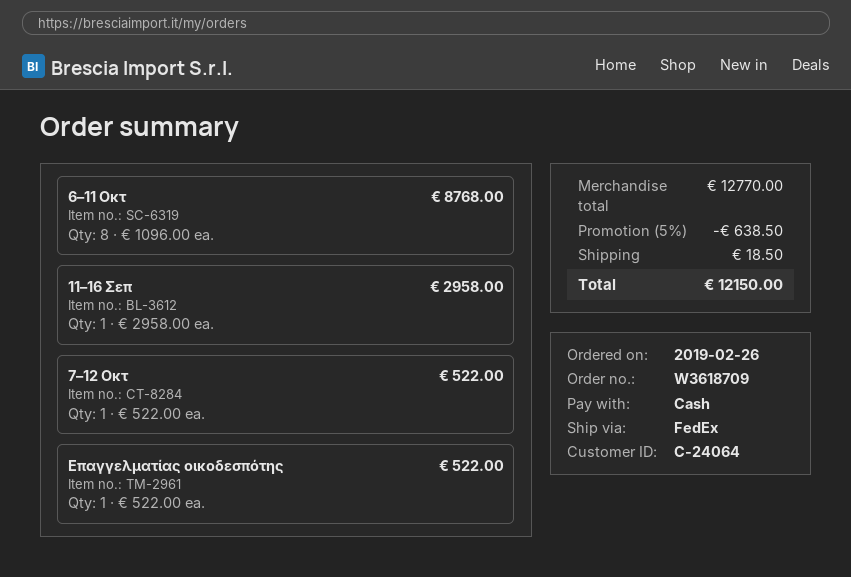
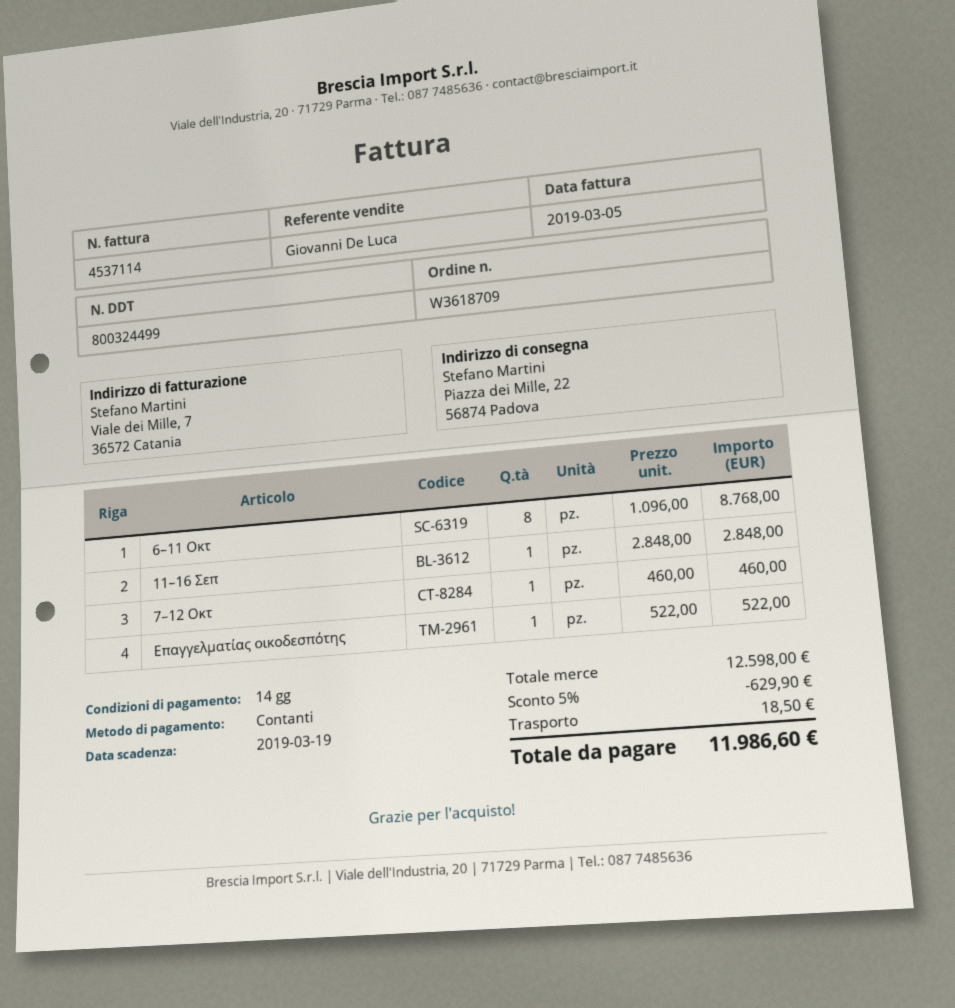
11–16 Σεπ: 1 x 2958.00 = 2958.00 -> 1 x 2848.00 = 2848.00
7–12 Οκτ: 1 x 522.00 = 522.00 -> 1 x 460.00 = 460.00
subtotal: 12770.00 -> 12598.00
discount: 5% = 638.50 -> 5% = 629.90
total: 12150.00 -> 11986.60

